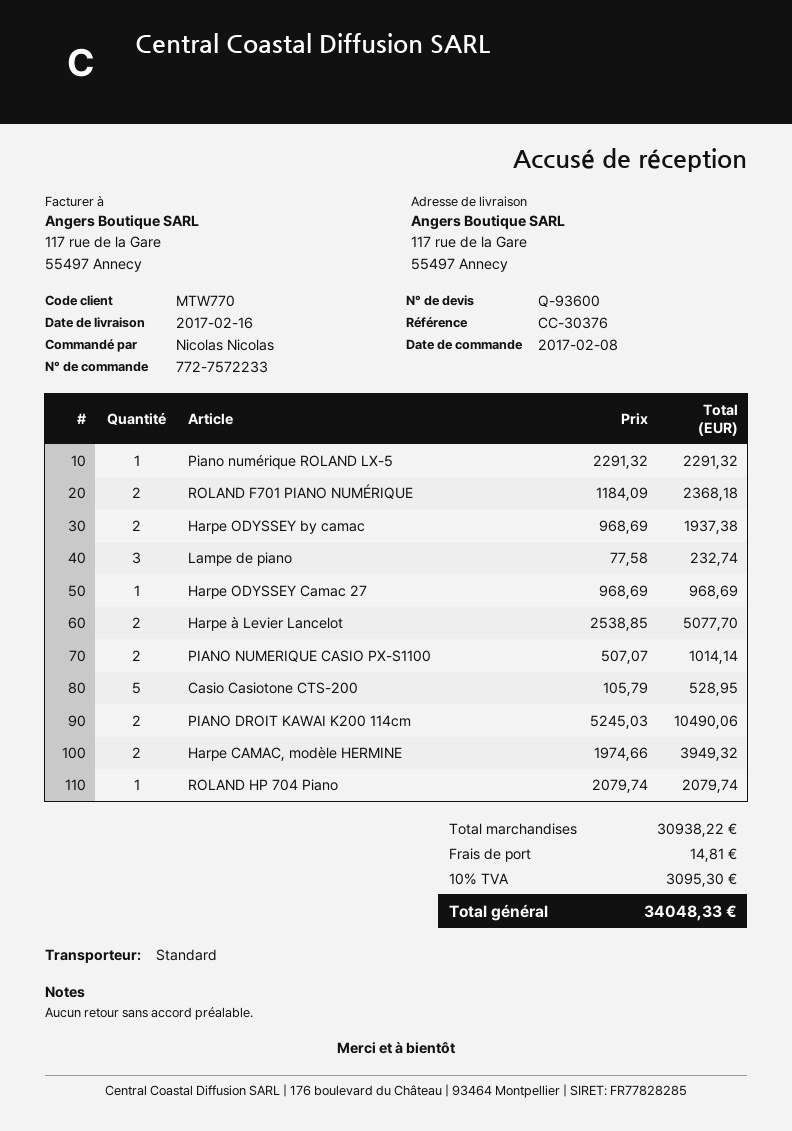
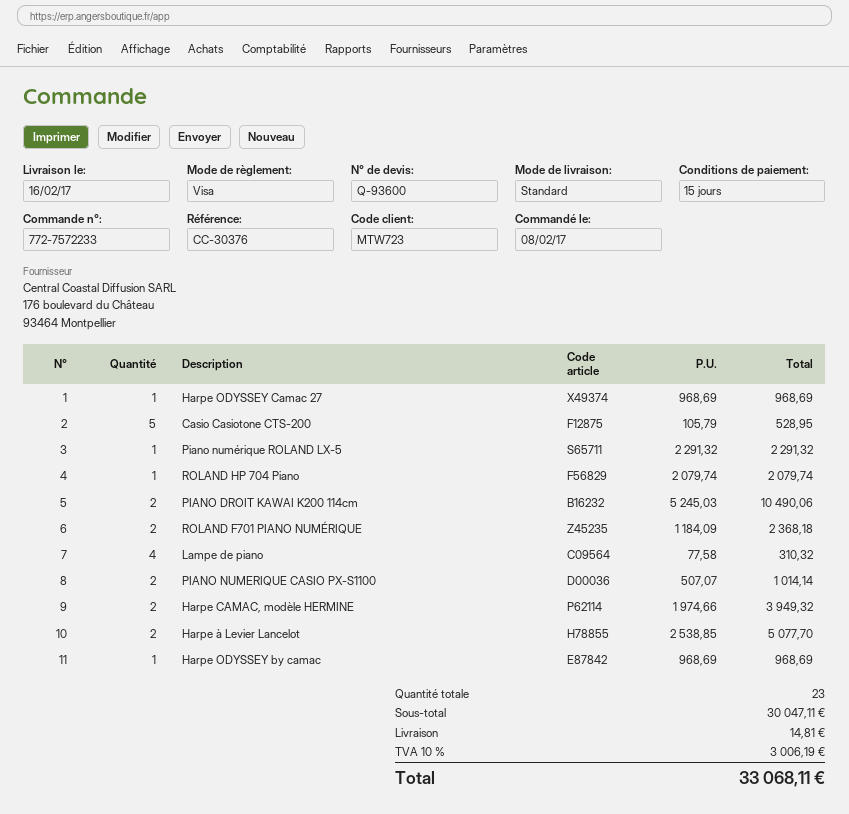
customer number: MTW770 -> MTW723
Harpe ODYSSEY by camac: 2 x 968.69 = 1937.38 -> 1 x 968.69 = 968.69
Lampe de piano: 3 x 77.58 = 232.74 -> 4 x 77.58 = 310.32
subtotal: 30938.22 -> 30047.11
tax: 10% = 3095.30 -> 10% = 3006.19
total: 34048.33 -> 33068.11

